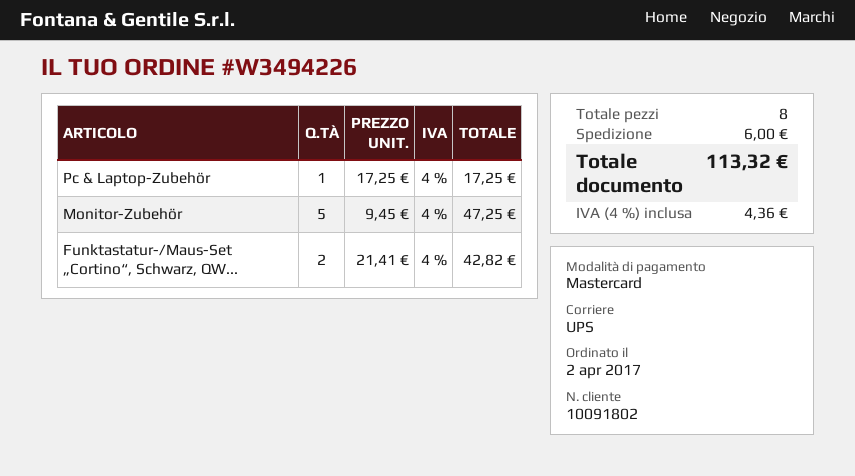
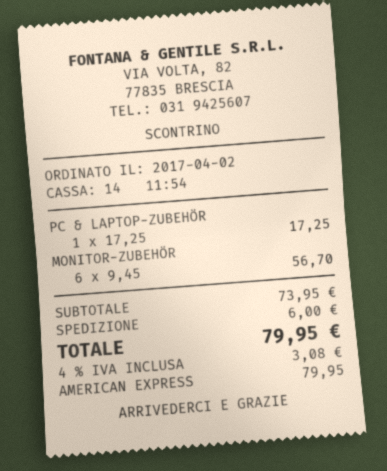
payment method: Mastercard -> American Express
Monitor-Zubehör: 5 x 9.45 = 47.25 -> 6 x 9.45 = 56.70
Funktastatur-/Maus-Set „Cortino“, Schwarz, QW...: 2 x 21.41 = 42.82 -> none
tax: 4% = 4.36 -> 4% = 3.08
total: 113.32 -> 79.95

